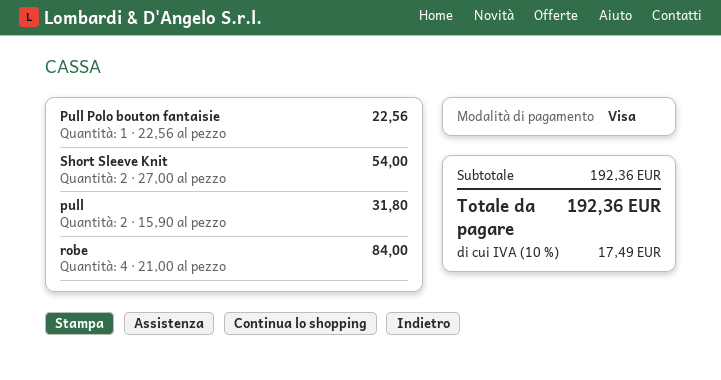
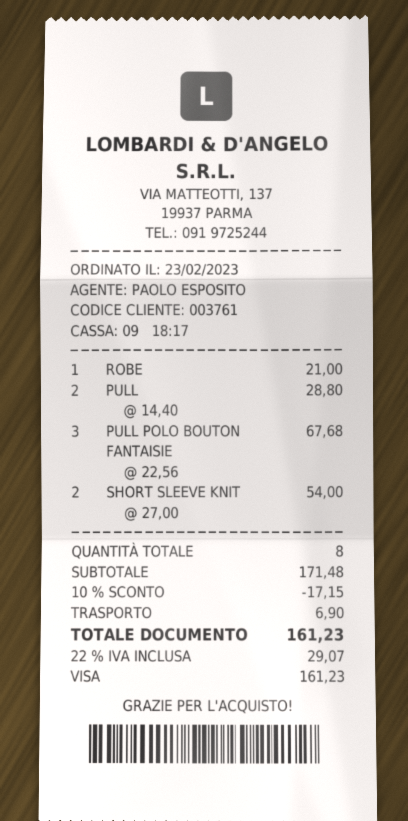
Pull Polo bouton fantaisie: 1 x 22.56 = 22.56 -> 3 x 22.56 = 67.68
pull: 2 x 15.90 = 31.80 -> 2 x 14.40 = 28.80
robe: 4 x 21.00 = 84.00 -> 1 x 21.00 = 21.00
subtotal: 192.36 -> 171.48
discount: none -> 10% = 17.15
shipping: none -> 6.90
tax: 10% = 17.49 -> 22% = 29.07
total: 192.36 -> 161.23

